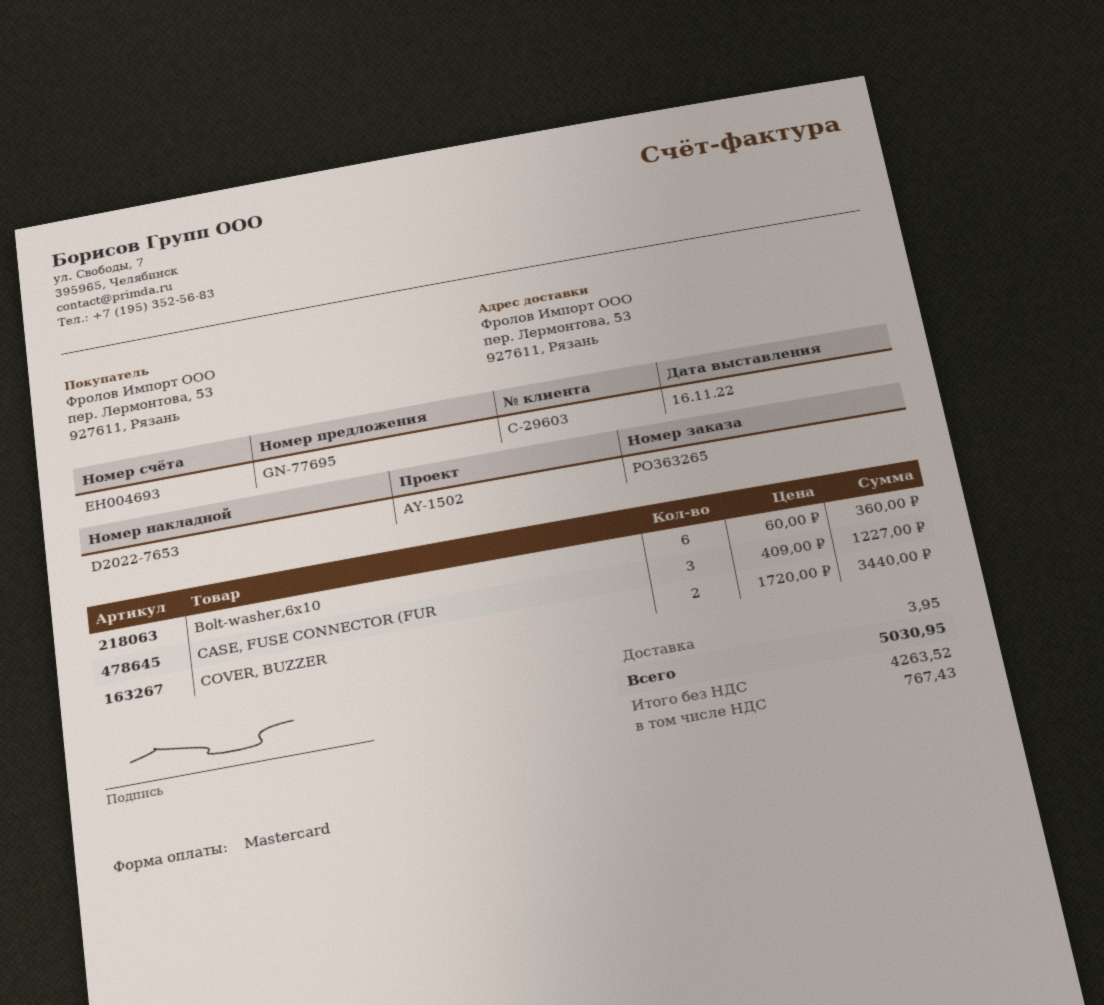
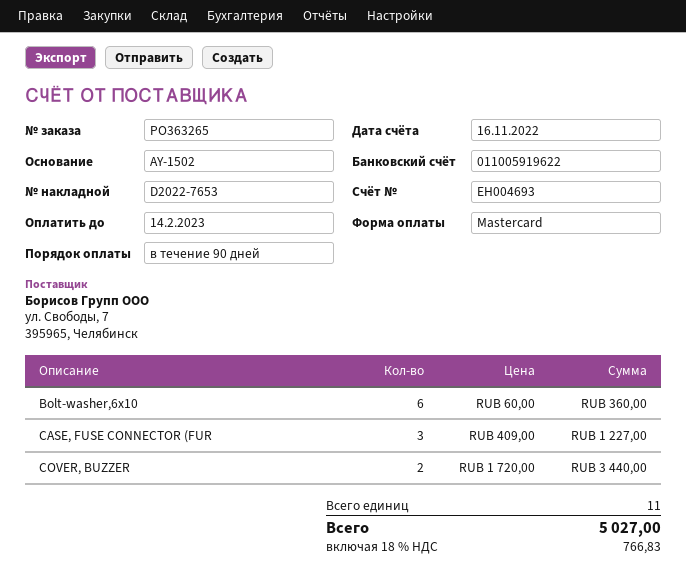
shipping: 3.95 -> none
tax: 767.43 -> 766.83
total: 5030.95 -> 5027.00

